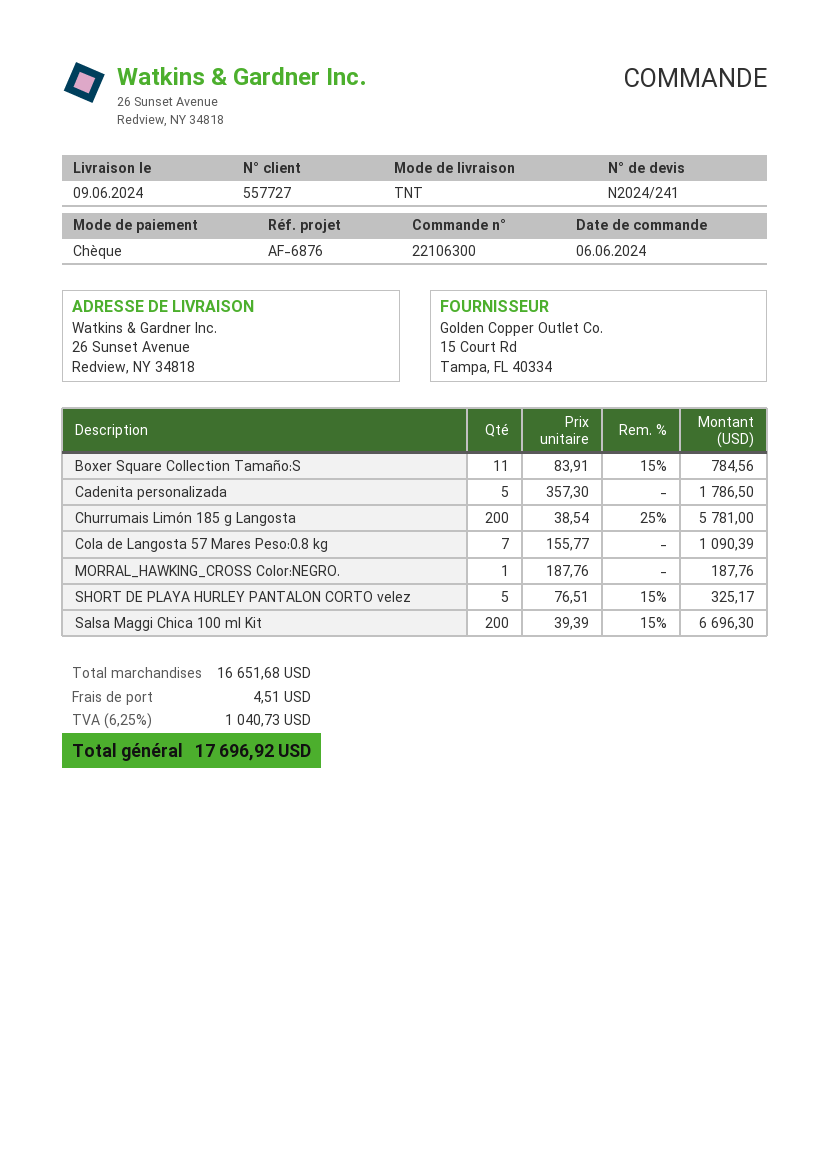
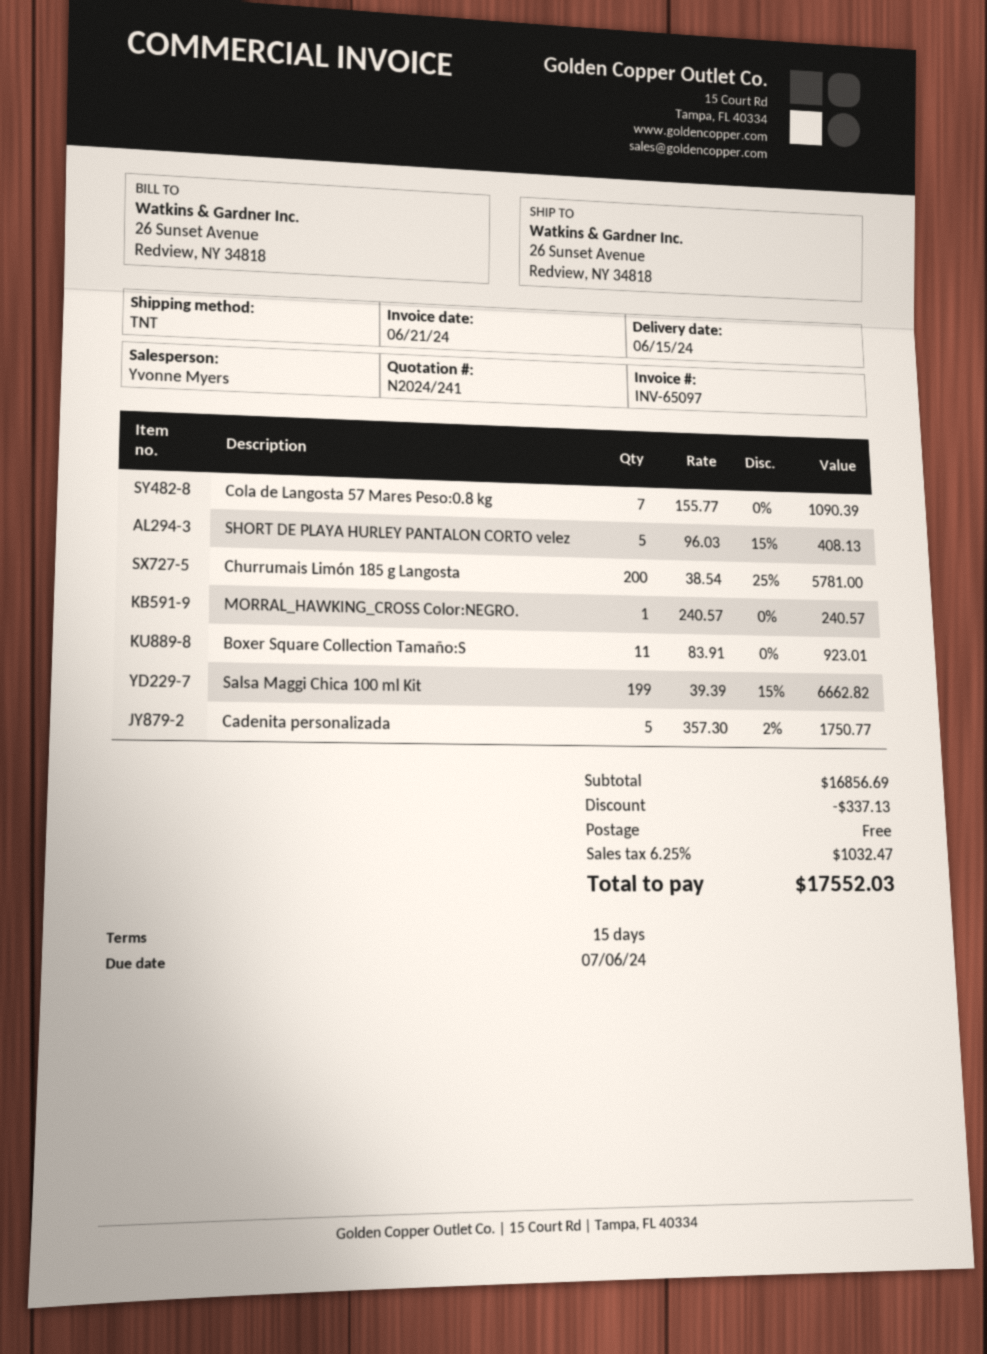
delivery date: 2024-06-09 -> 2024-06-15
Boxer Square Collection Tamaño:S: 11 x 83.91 - 15% = 784.56 -> 11 x 83.91 = 923.01
Cadenita personalizada: 5 x 357.30 = 1786.50 -> 5 x 357.30 - 2% = 1750.77
MORRAL_HAWKING_CROSS Color:NEGRO.: 1 x 187.76 = 187.76 -> 1 x 240.57 = 240.57
SHORT DE PLAYA HURLEY PANTALON CORTO velez: 5 x 76.51 - 15% = 325.17 -> 5 x 96.03 - 15% = 408.13
Salsa Maggi Chica 100 ml Kit: 200 x 39.39 - 15% = 6696.30 -> 199 x 39.39 - 15% = 6662.82
subtotal: 16651.68 -> 16856.69
discount: none -> 337.13
shipping: 4.51 -> 0.00
tax: 6.25% = 1040.73 -> 6.25% = 1032.47
total: 17696.92 -> 17552.03

